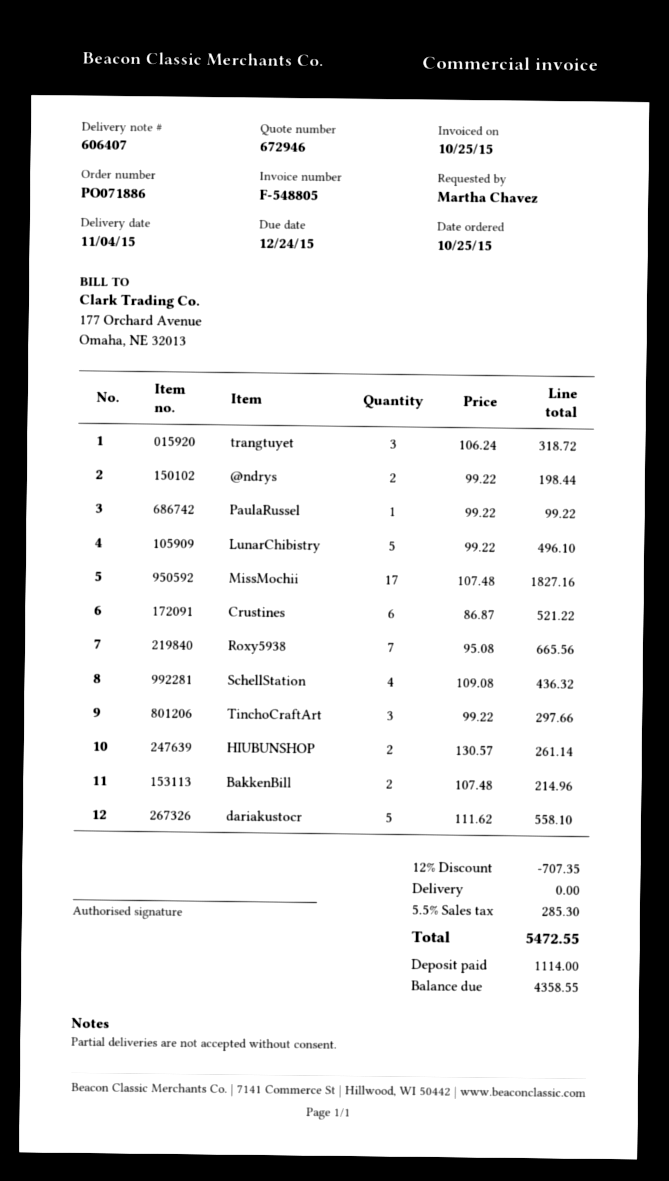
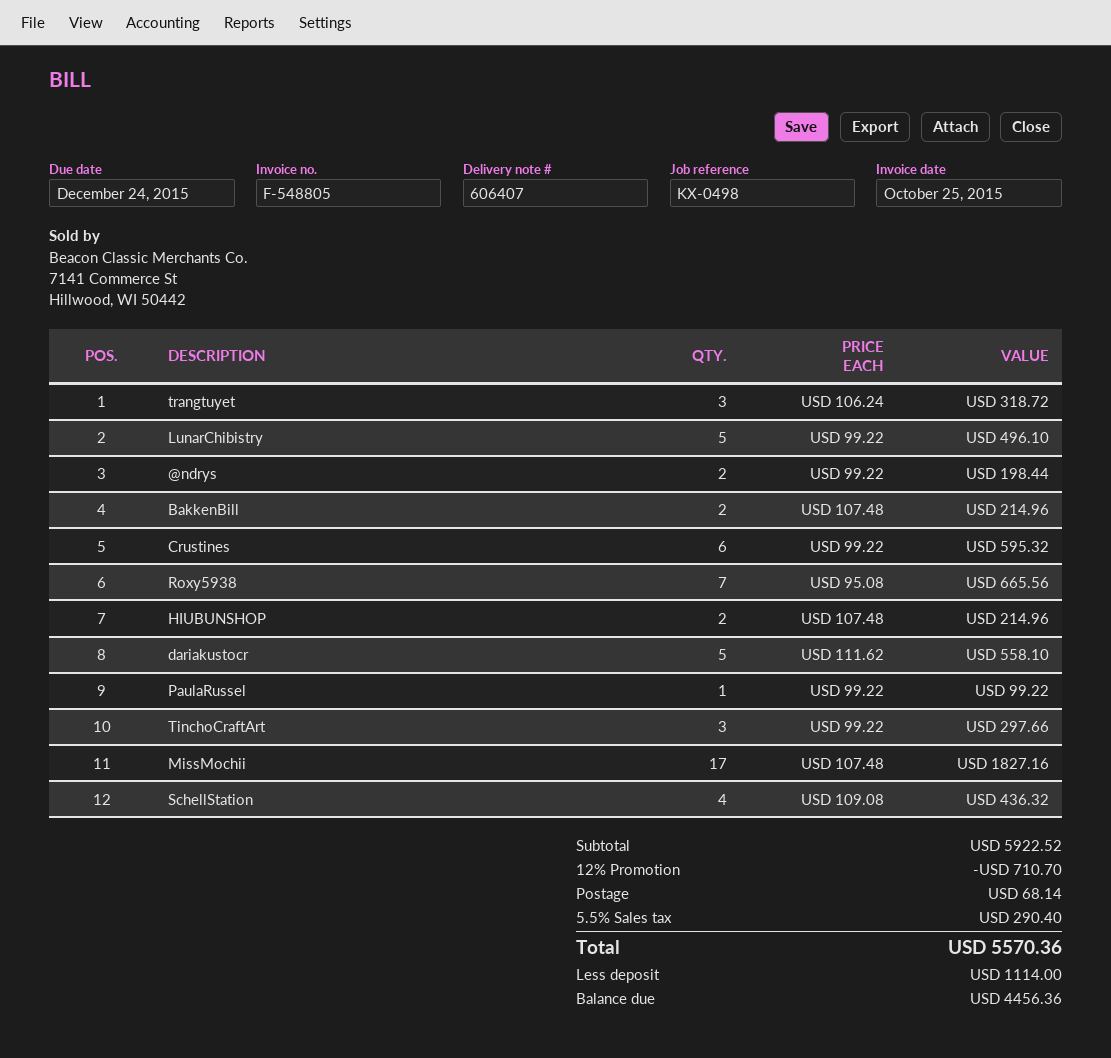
Crustines: 6 x 86.87 = 521.22 -> 6 x 99.22 = 595.32
HIUBUNSHOP: 2 x 130.57 = 261.14 -> 2 x 107.48 = 214.96
discount: 12% = 707.35 -> 12% = 710.70
shipping: 0.00 -> 68.14
tax: 5.5% = 285.30 -> 5.5% = 290.40
total: 5472.55 -> 5570.36
balance: 4358.55 -> 4456.36

